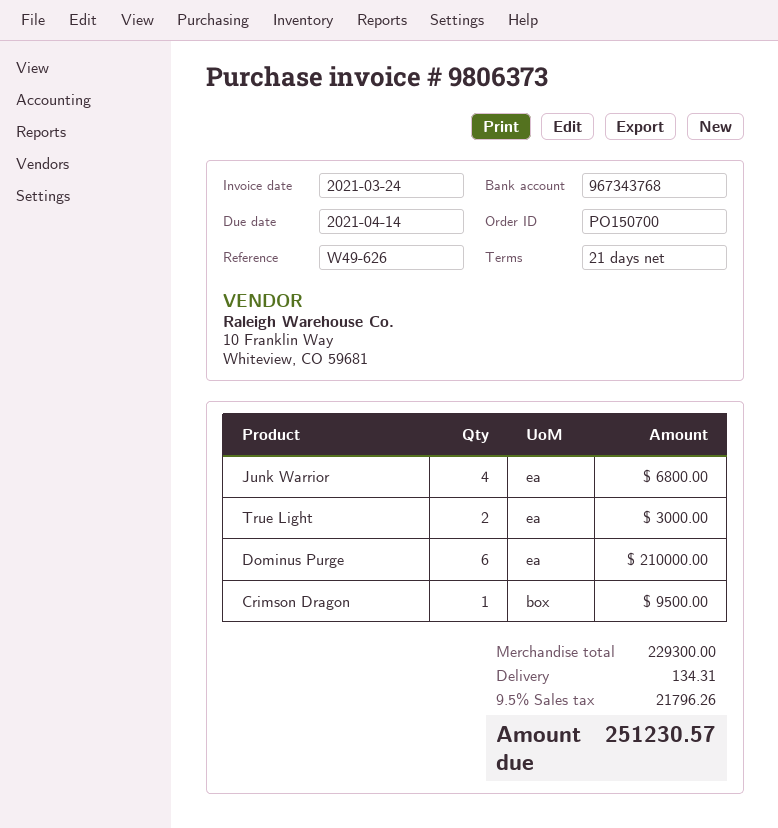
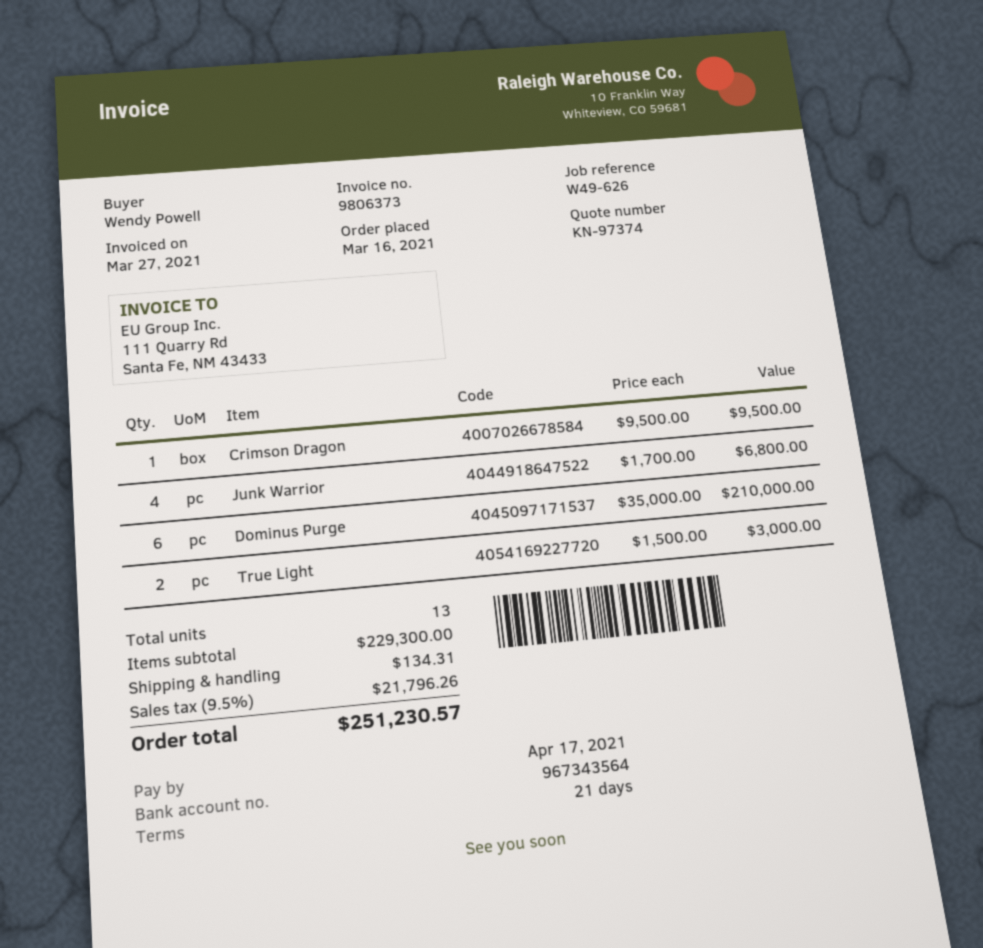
invoice date: 2021-03-24 -> 2021-03-27
due date: 2021-04-14 -> 2021-04-17
bank account: 967343768 -> 967343564

